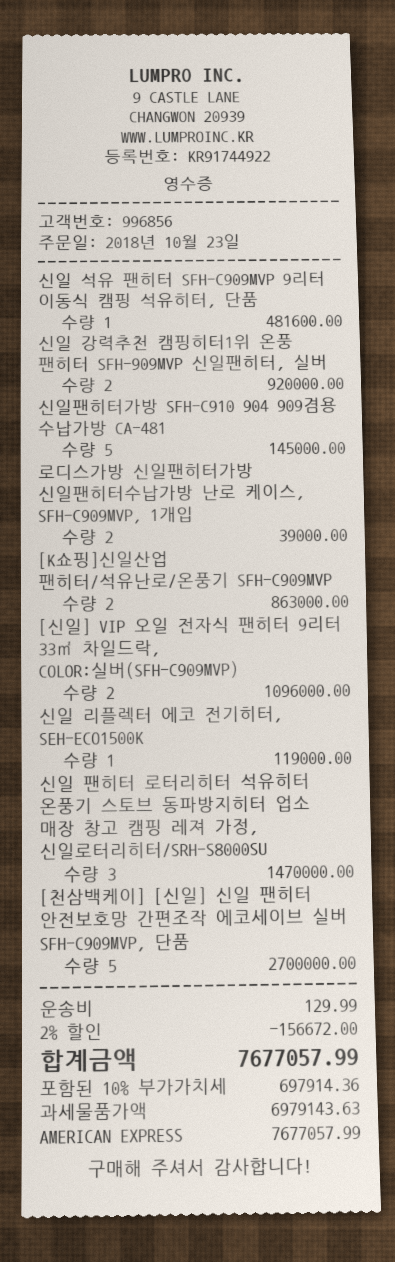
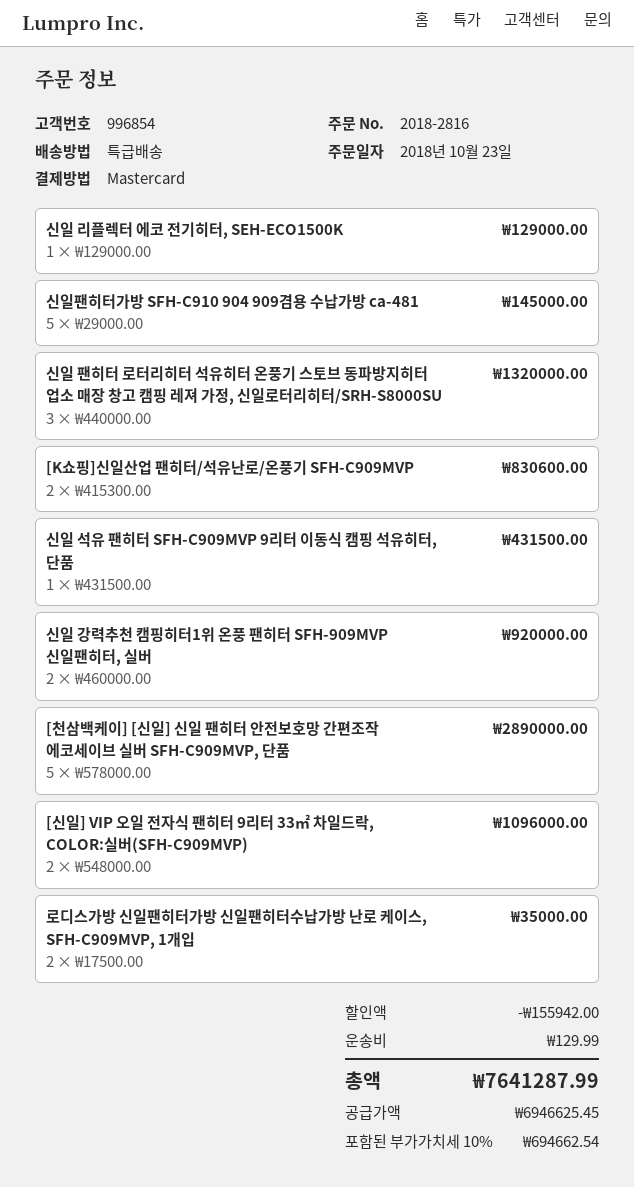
customer number: 996856 -> 996854
payment method: American Express -> Mastercard
신일 석유 팬히터 SFH-C909MVP 9리터 이동식 캠핑 석유히터, 단품: 1 for 481600.00 -> 1 for 431500.00
로디스가방 신일팬히터가방 신일팬히터수납가방 난로 케이스, SFH-C909MVP, 1개입: 2 for 39000.00 -> 2 for 35000.00
[K쇼핑]신일산업 팬히터/석유난로/온풍기 SFH-C909MVP: 2 for 863000.00 -> 2 for 830600.00
신일 리플렉터 에코 전기히터, SEH-ECO1500K: 1 for 119000.00 -> 1 for 129000.00
신일 팬히터 로터리히터 석유히터 온풍기 스토브 동파방지히터 업소 매장 창고 캠핑 레져 가정, 신일로터리히터/SRH-S8000SU: 3 for 1470000.00 -> 3 for 1320000.00
[천삼백케이] [신일] 신일 팬히터 안전보호망 간편조작 에코세이브 실버 SFH-C909MVP, 단품: 5 for 2700000.00 -> 5 for 2890000.00
discount: 156672.00 -> 155942.00
net: 6979143.63 -> 6946625.45
tax: 10% = 697914.36 -> 10% = 694662.54
total: 7677057.99 -> 7641287.99

